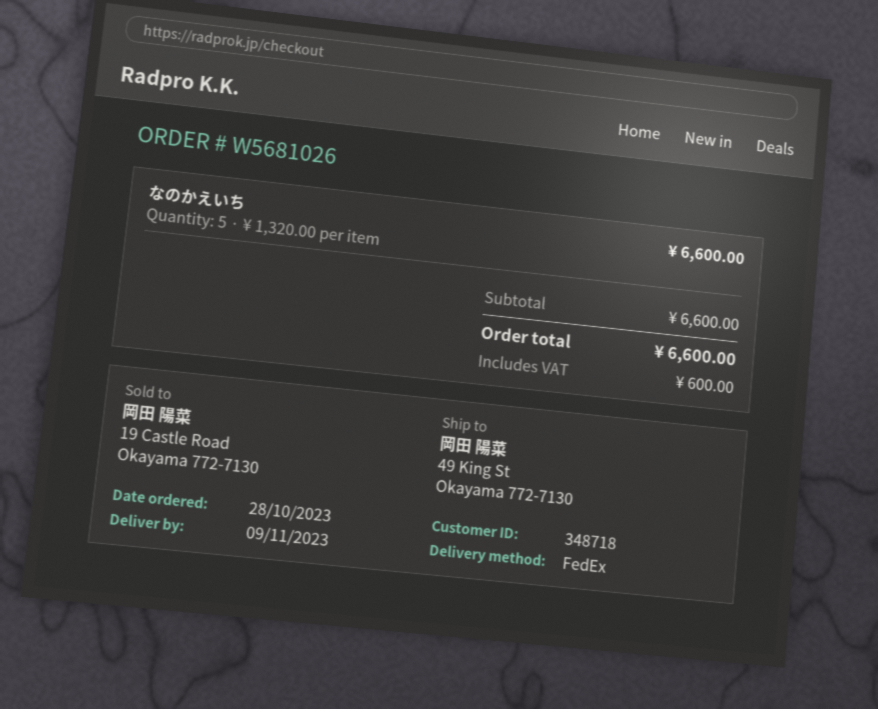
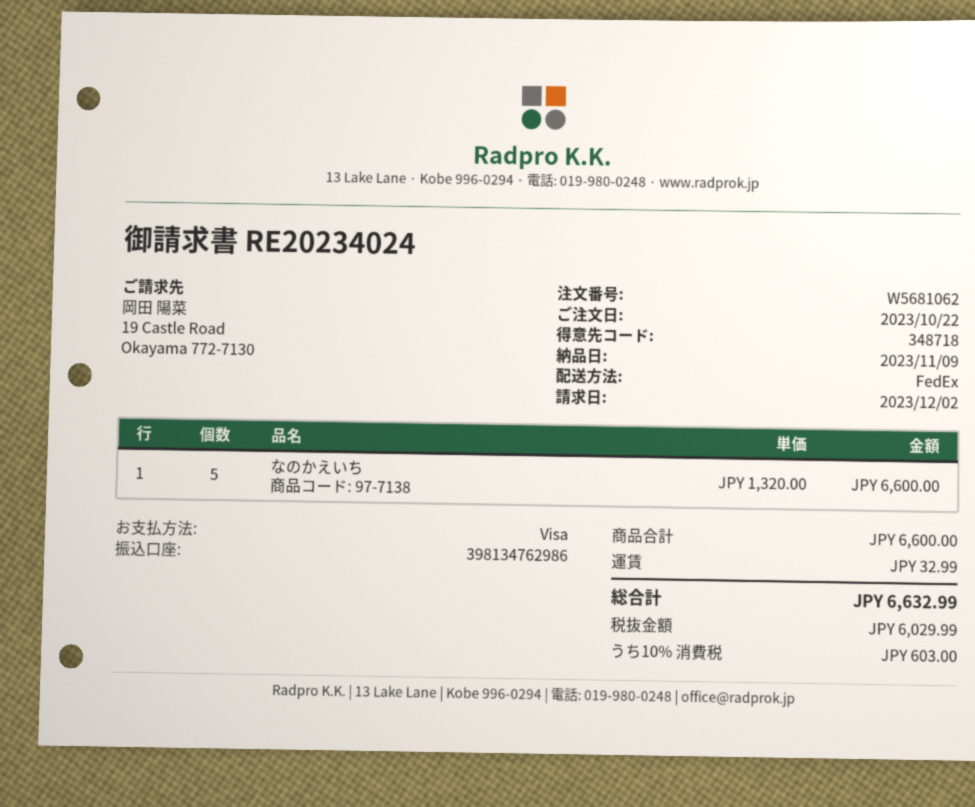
order number: W5681026 -> W5681062
order date: 2023-10-28 -> 2023-10-22
shipping: none -> 32.99
tax: 600.00 -> 603.00
total: 6600.00 -> 6632.99

